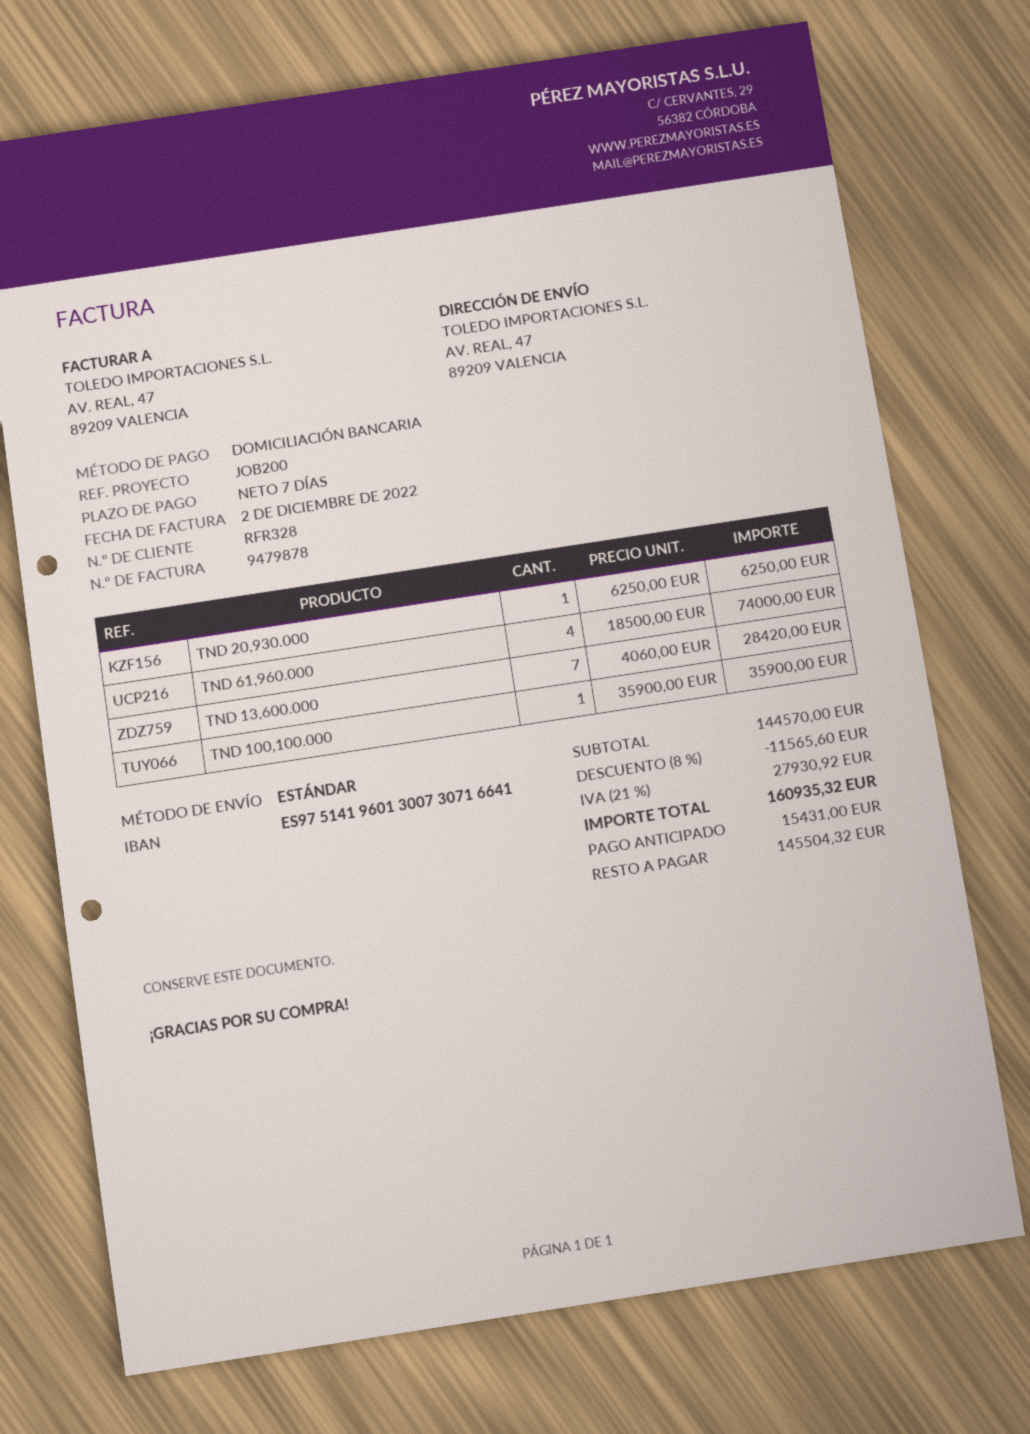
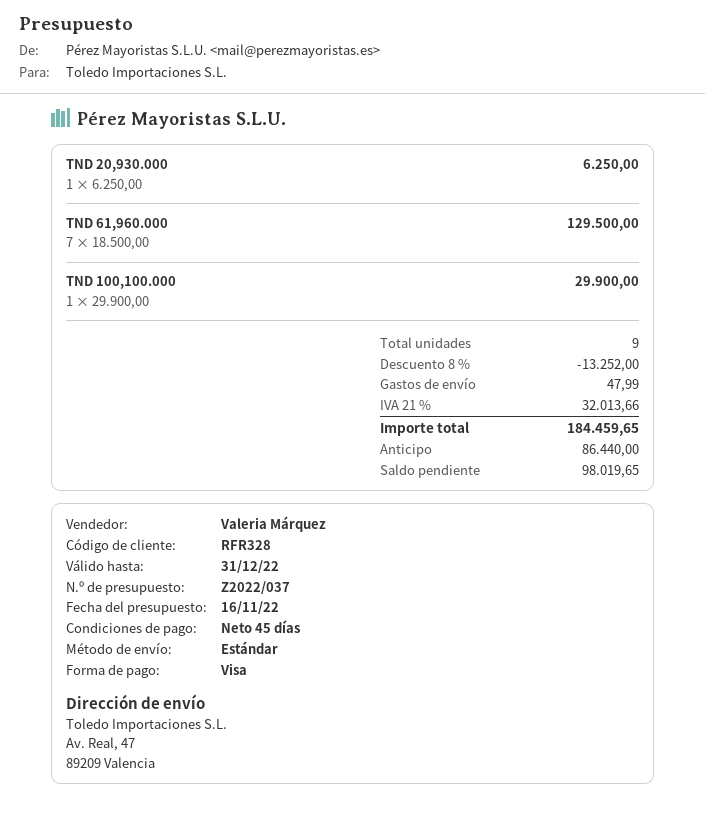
payment terms: 7 days -> 45 days
payment method: direct debit -> Visa
TND 61,960.000: 4 x 18500.00 = 74000.00 -> 7 x 18500.00 = 129500.00
TND 13,600.000: 7 x 4060.00 = 28420.00 -> none
TND 100,100.000: 1 x 35900.00 = 35900.00 -> 1 x 29900.00 = 29900.00
discount: 8% = 11565.60 -> 8% = 13252.00
shipping: none -> 47.99
tax: 21% = 27930.92 -> 21% = 32013.66
total: 160935.32 -> 184459.65
deposit: 15431.00 -> 86440.00
balance: 145504.32 -> 98019.65

